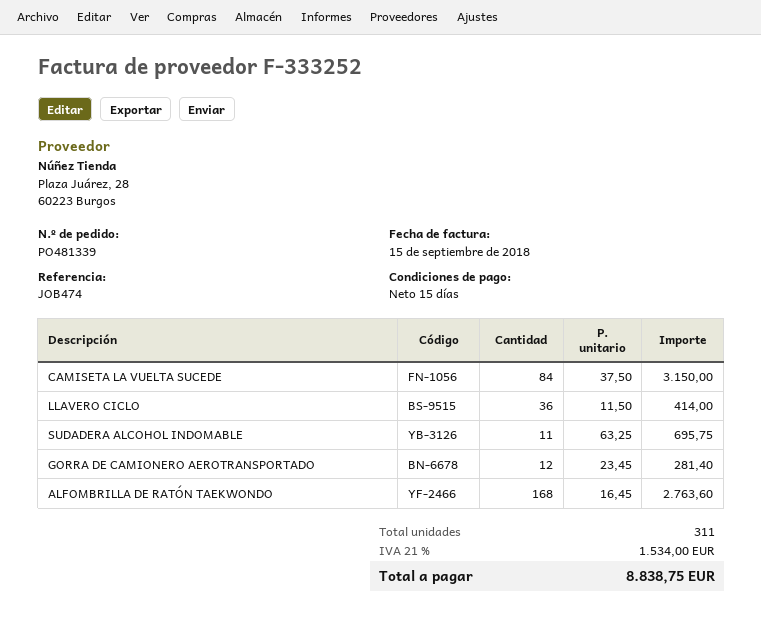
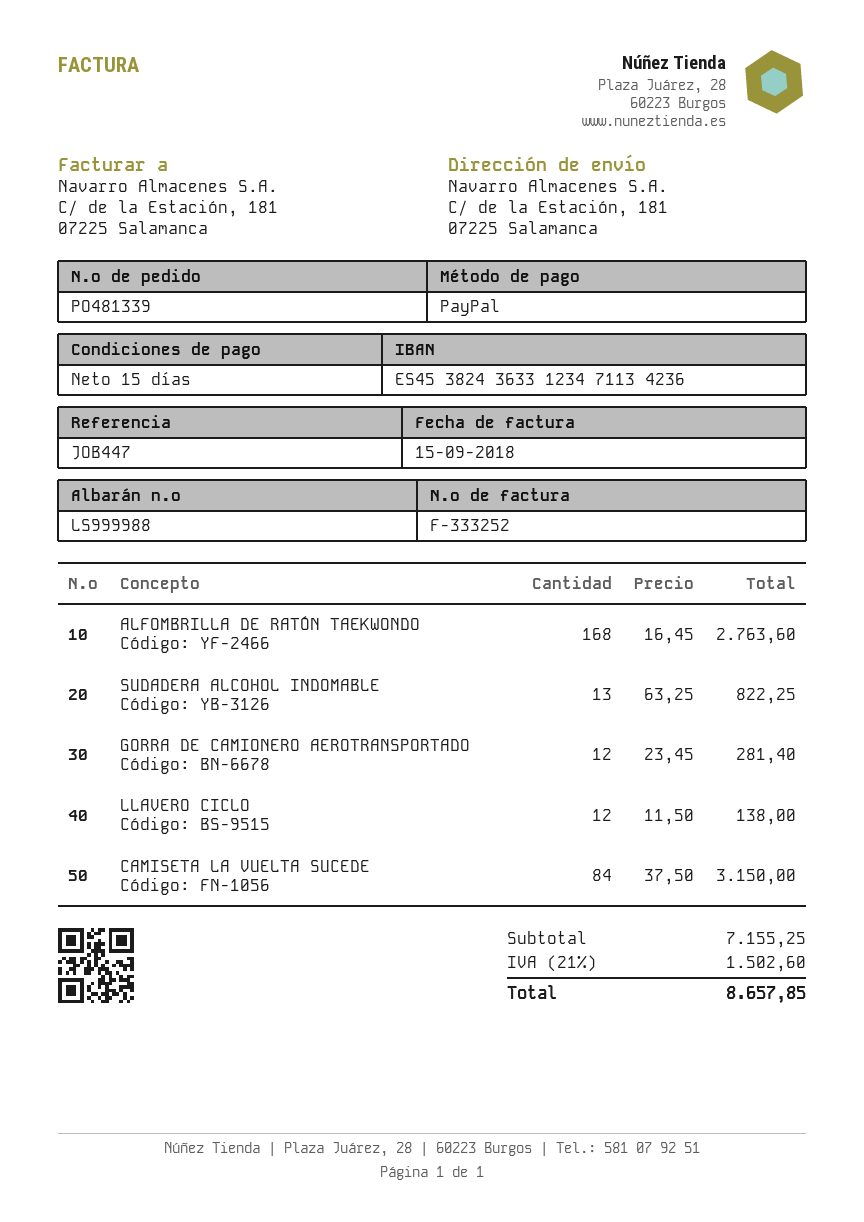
reference: JOB474 -> JOB447
LLAVERO CICLO: 36 x 11.50 = 414.00 -> 12 x 11.50 = 138.00
SUDADERA ALCOHOL INDOMABLE: 11 x 63.25 = 695.75 -> 13 x 63.25 = 822.25
tax: 21% = 1534.00 -> 21% = 1502.60
total: 8838.75 -> 8657.85

